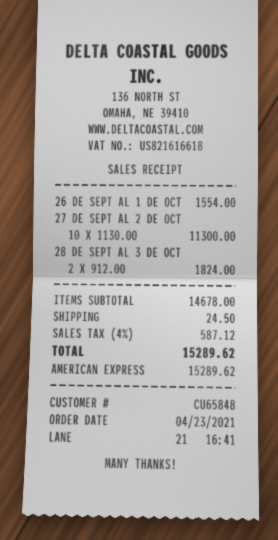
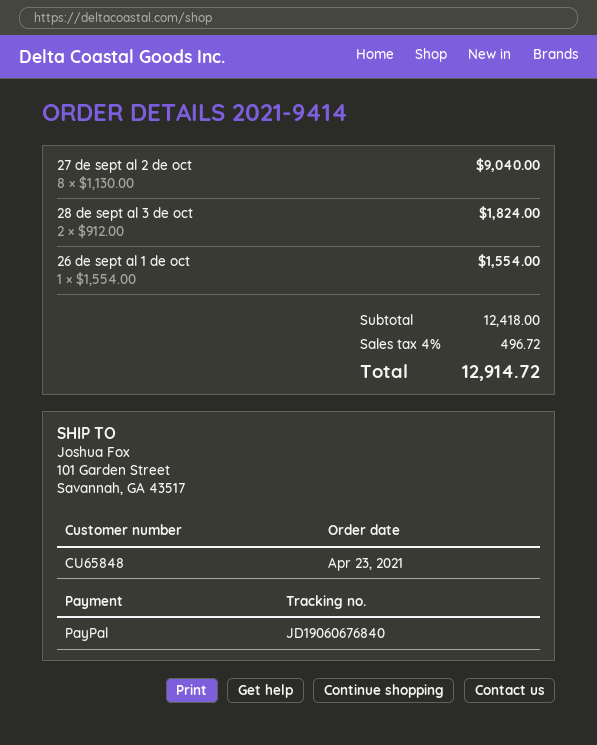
payment method: American Express -> PayPal
27 DE SEPT AL 2 DE OCT: 10 x 1130.00 = 11300.00 -> 8 x 1130.00 = 9040.00
subtotal: 14678.00 -> 12418.00
shipping: 24.50 -> none
tax: 4% = 587.12 -> 4% = 496.72
total: 15289.62 -> 12914.72

